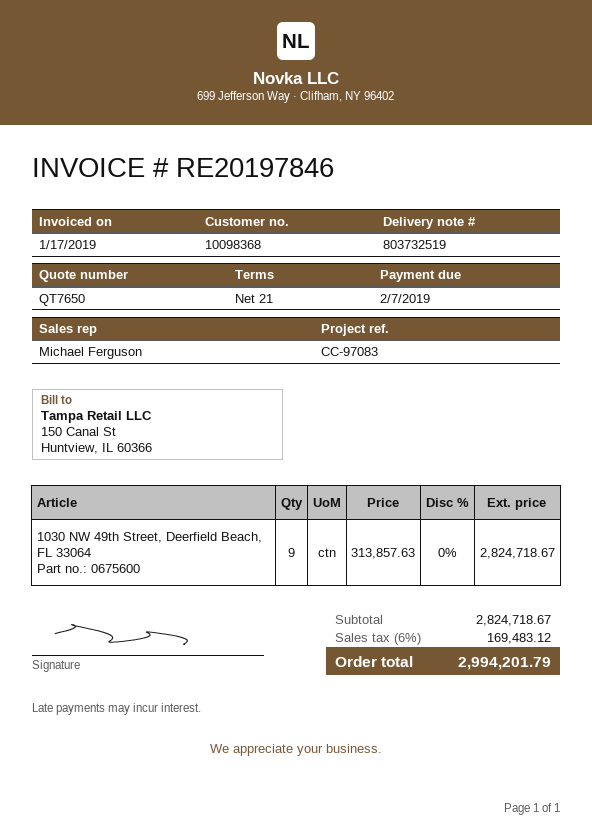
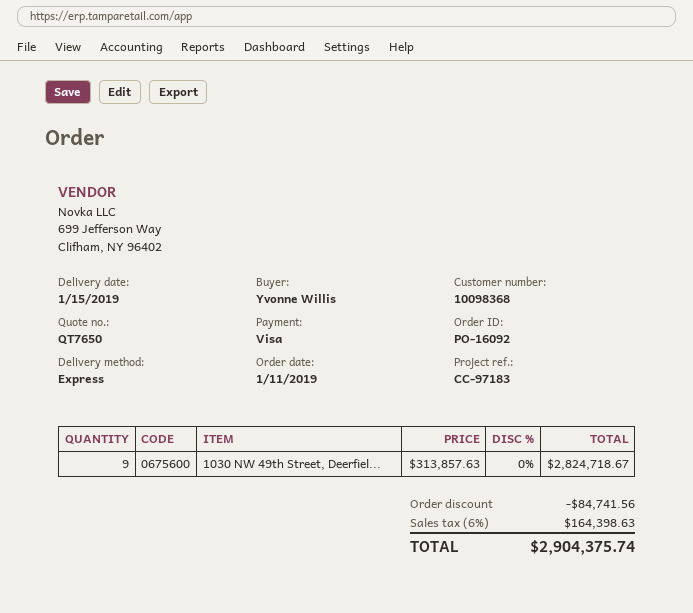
reference: CC-97083 -> CC-97183
discount: none -> 84741.56
tax: 6% = 169483.12 -> 6% = 164398.63
total: 2994201.79 -> 2904375.74

